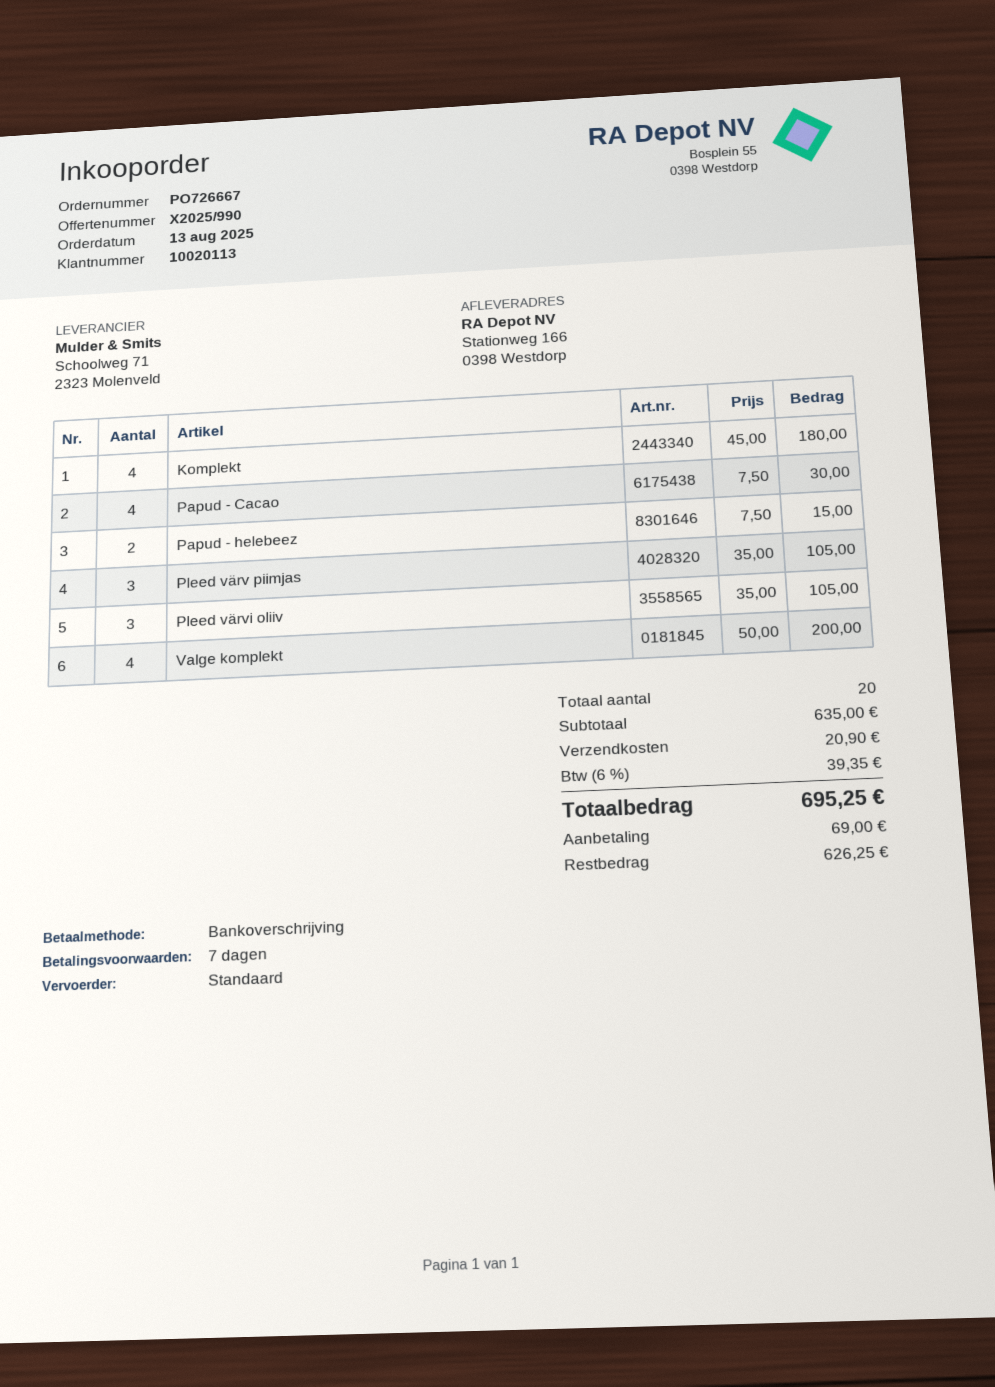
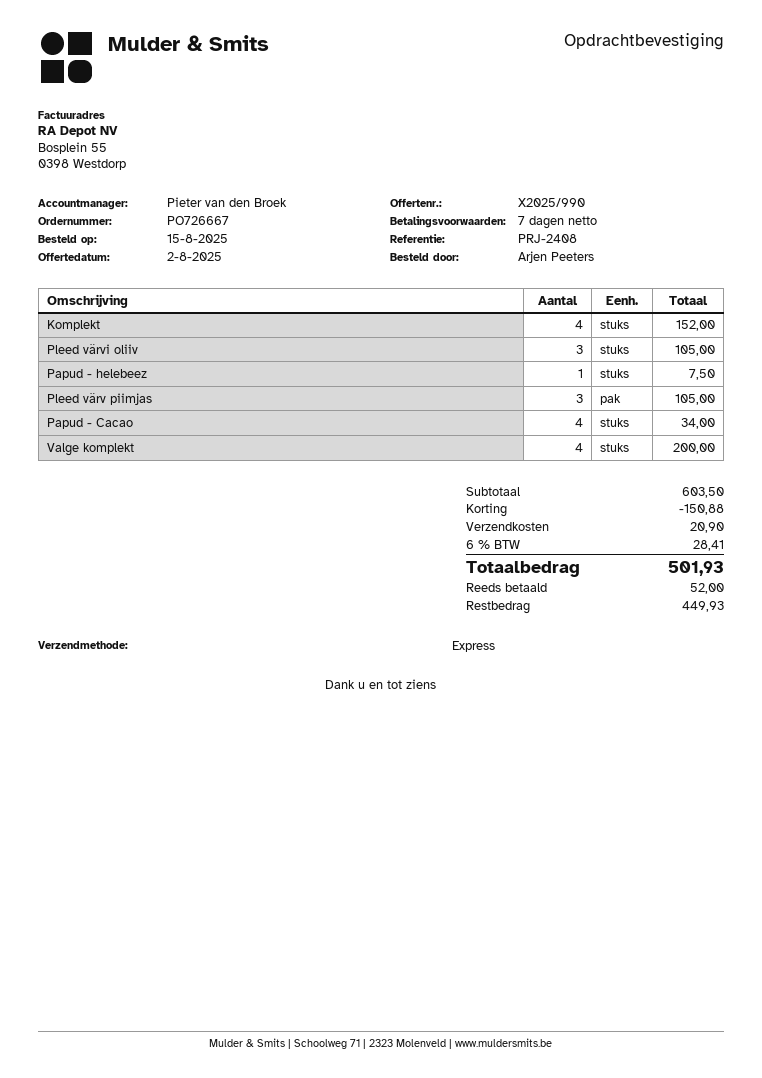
order date: 2025-08-13 -> 2025-08-15
shipping method: standard -> express
Komplekt: 4 for 180.00 -> 4 for 152.00
Papud - Cacao: 4 for 30.00 -> 4 for 34.00
Papud - helebeez: 2 for 15.00 -> 1 for 7.50
subtotal: 635.00 -> 603.50
discount: none -> 150.88
tax: 6% = 39.35 -> 6% = 28.41
total: 695.25 -> 501.93
deposit: 69.00 -> 52.00
balance: 626.25 -> 449.93

